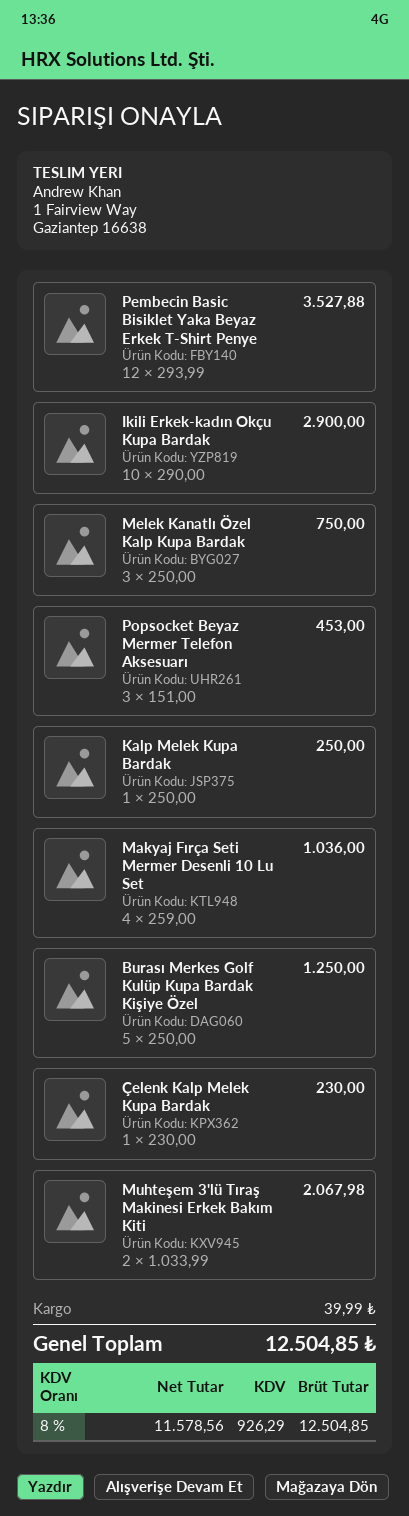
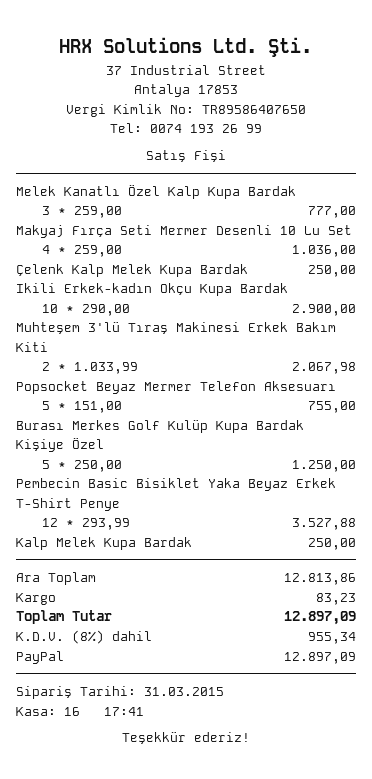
Melek Kanatlı Özel Kalp Kupa Bardak: 3 x 250.00 = 750.00 -> 3 x 259.00 = 777.00
Popsocket Beyaz Mermer Telefon Aksesuarı: 3 x 151.00 = 453.00 -> 5 x 151.00 = 755.00
Çelenk Kalp Melek Kupa Bardak: 1 x 230.00 = 230.00 -> 1 x 250.00 = 250.00
shipping: 39.99 -> 83.23
tax: 8% = 926.29 -> 8% = 955.34
total: 12504.85 -> 12897.09

